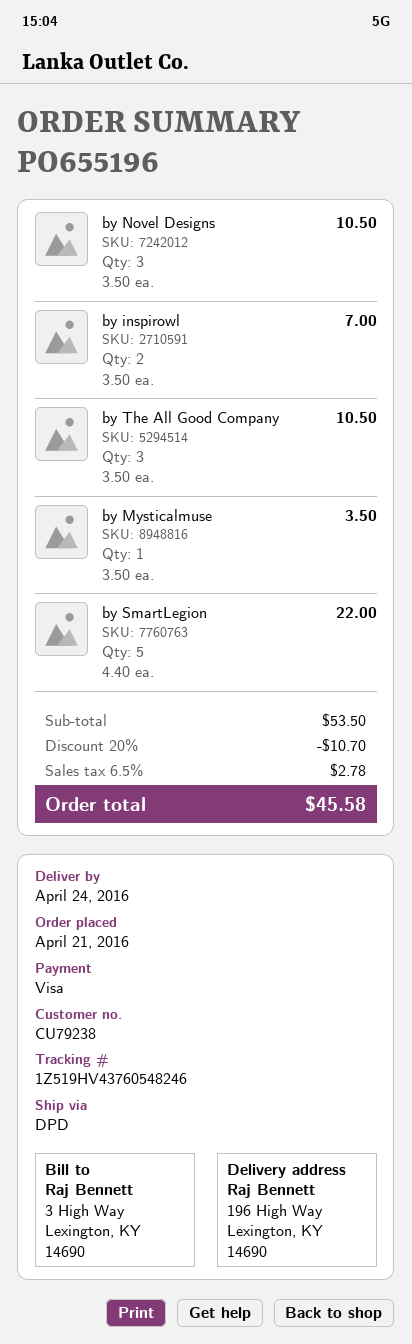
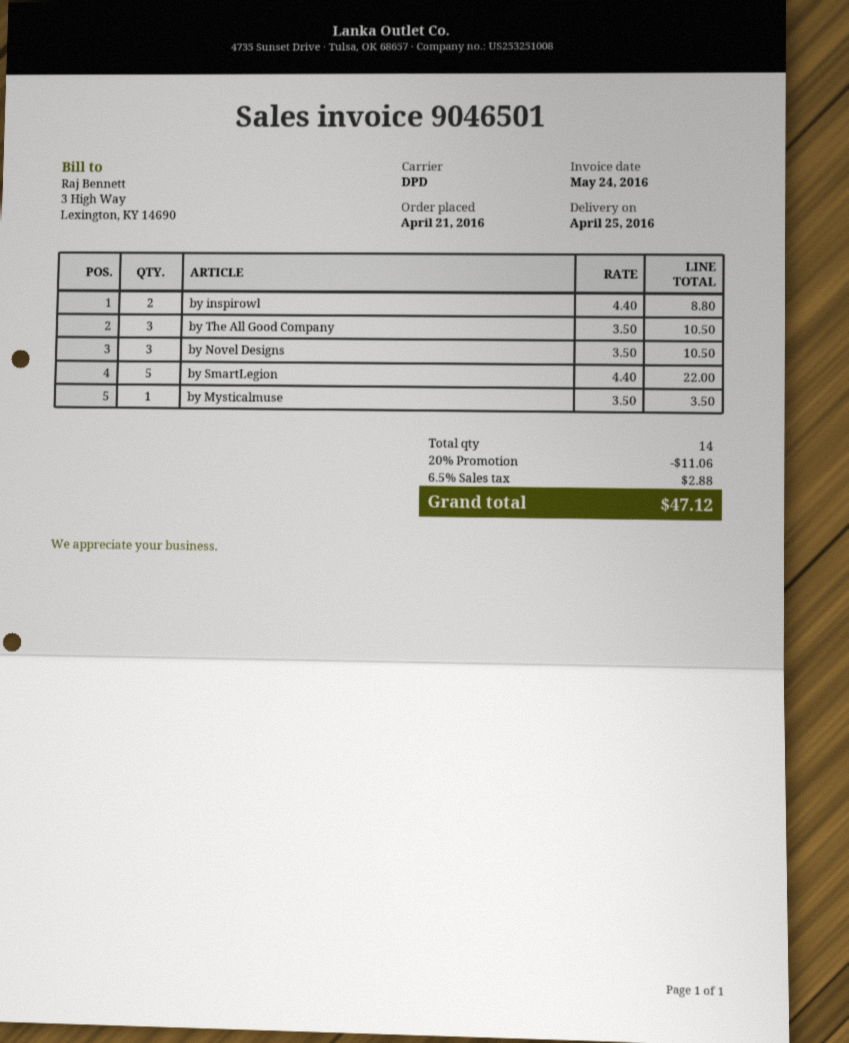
delivery date: 2016-04-24 -> 2016-04-25
by inspirowl: 2 x 3.50 = 7.00 -> 2 x 4.40 = 8.80
discount: 20% = 10.70 -> 20% = 11.06
tax: 6.5% = 2.78 -> 6.5% = 2.88
total: 45.58 -> 47.12

